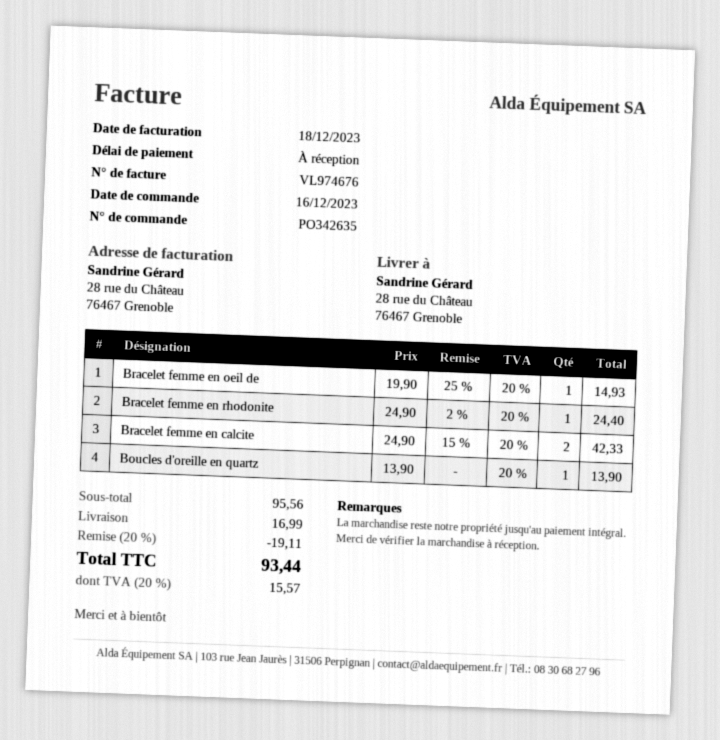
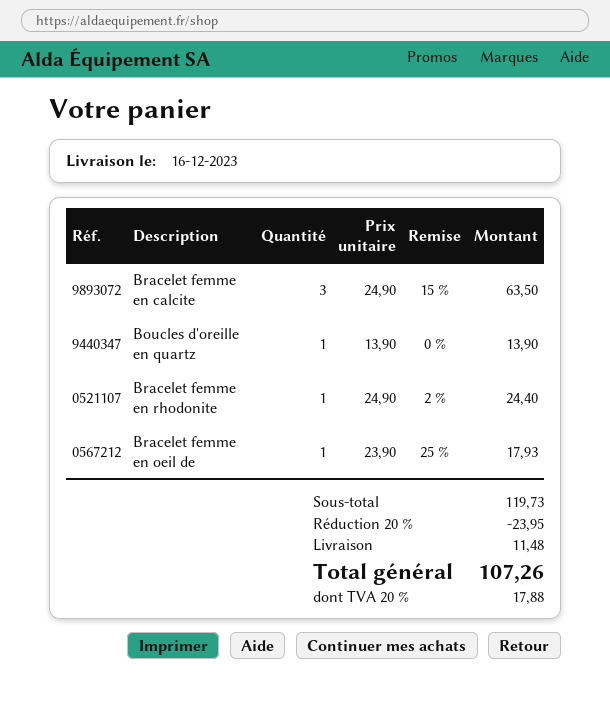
Bracelet femme en oeil de: 1 x 19.90 - 25% = 14.93 -> 1 x 23.90 - 25% = 17.93
Bracelet femme en calcite: 2 x 24.90 - 15% = 42.33 -> 3 x 24.90 - 15% = 63.50
subtotal: 95.56 -> 119.73
discount: 20% = 19.11 -> 20% = 23.95
shipping: 16.99 -> 11.48
tax: 20% = 15.57 -> 20% = 17.88
total: 93.44 -> 107.26

